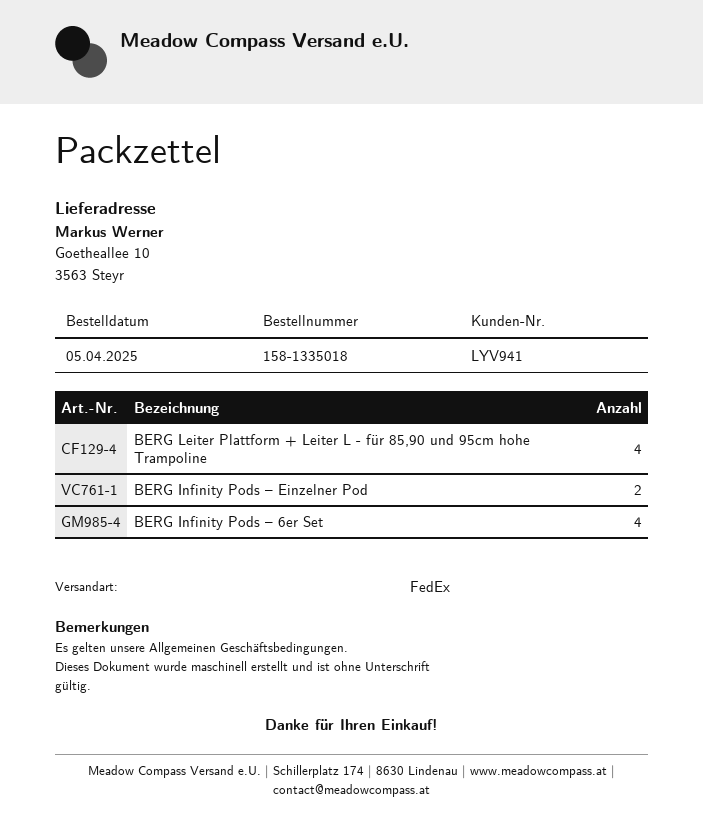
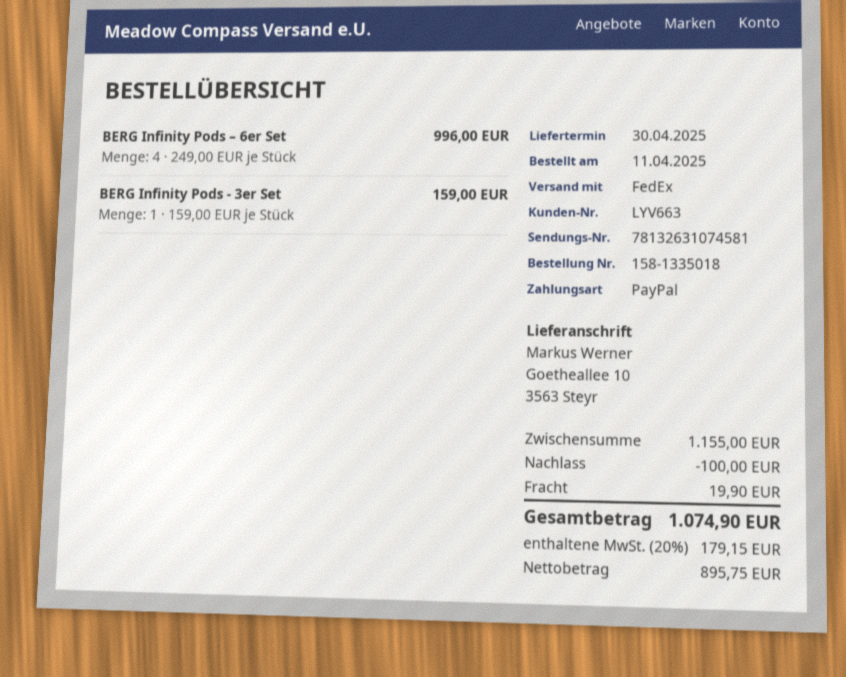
order date: 2025-04-05 -> 2025-04-11
customer number: LYV941 -> LYV663
BERG Leiter Plattform + Leiter L - für 85,90 und 95cm hohe Trampoline: 4 -> none
BERG Infinity Pods – Einzelner Pod: 2 -> none
BERG Infinity Pods - 3er Set: none -> 1

